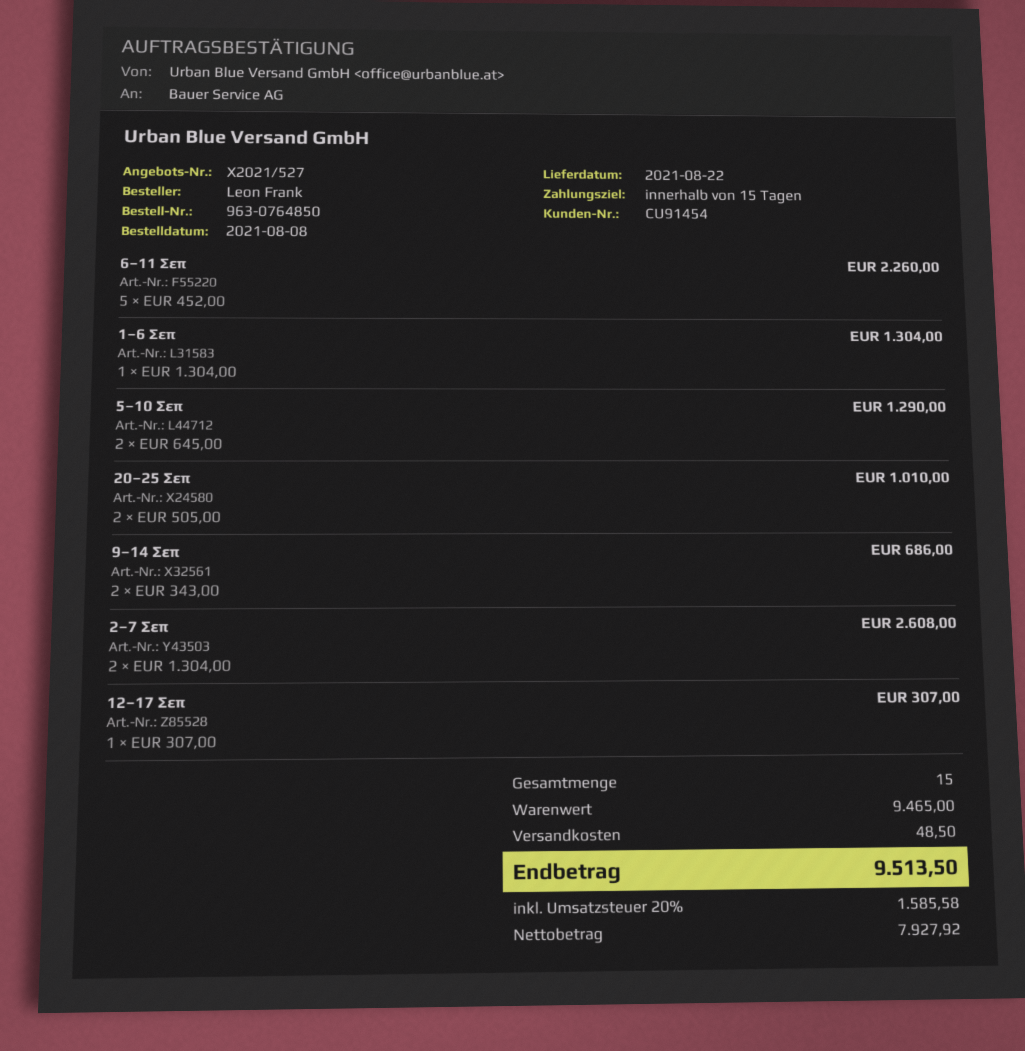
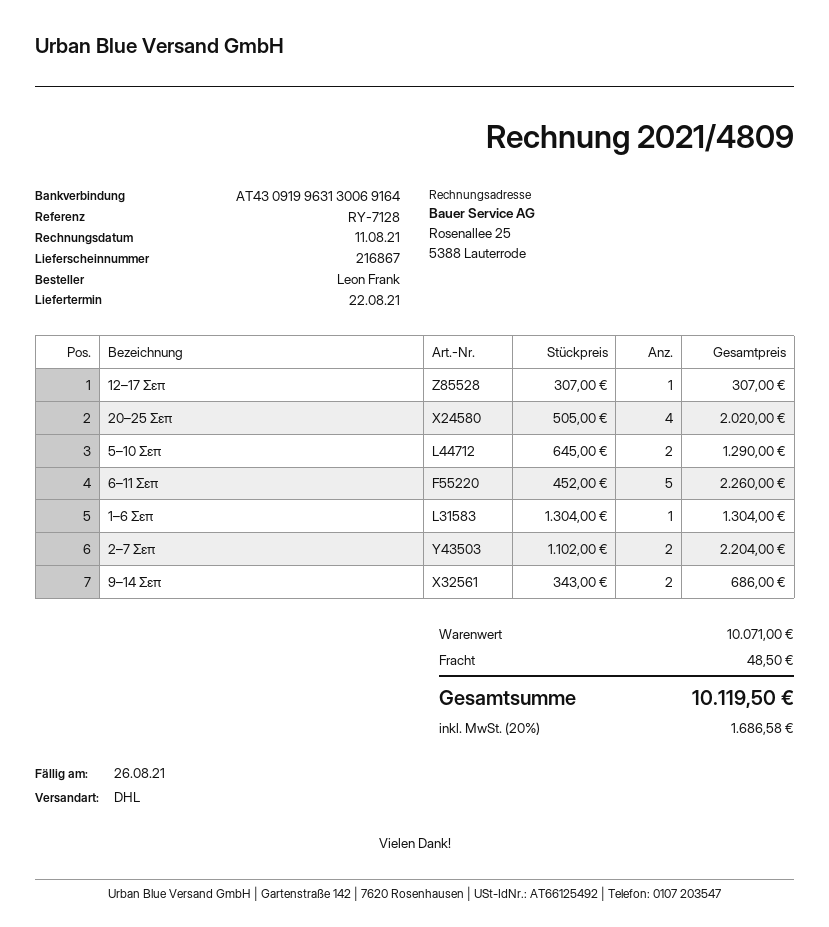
20–25 Σεπ: 2 x 505.00 = 1010.00 -> 4 x 505.00 = 2020.00
2–7 Σεπ: 2 x 1304.00 = 2608.00 -> 2 x 1102.00 = 2204.00
subtotal: 9465.00 -> 10071.00
tax: 20% = 1585.58 -> 20% = 1686.58
total: 9513.50 -> 10119.50

